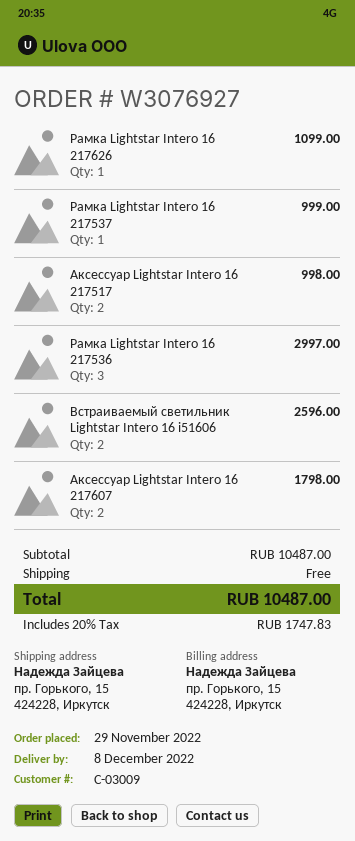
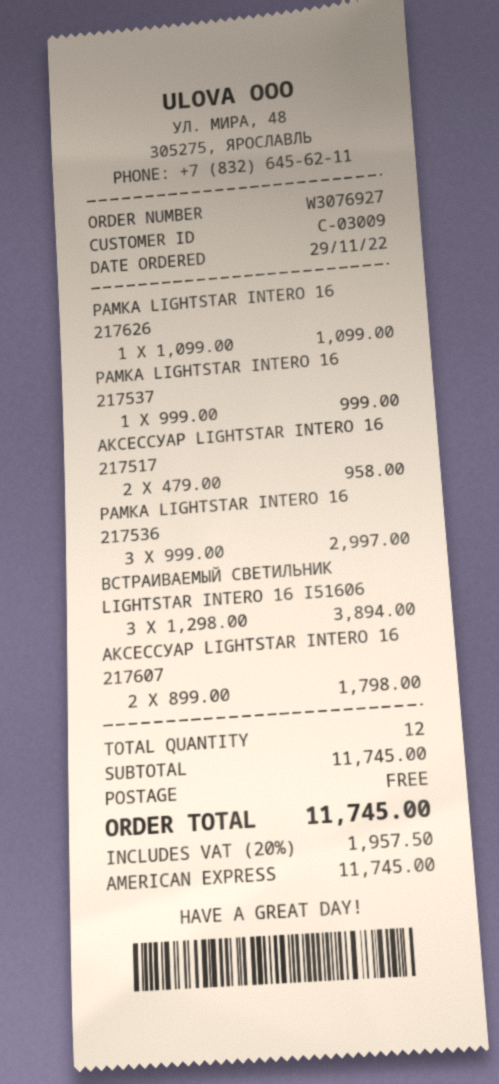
Аксессуар Lightstar Intero 16 217517: 2 for 998.00 -> 2 for 958.00
Встраиваемый светильник Lightstar Intero 16 i51606: 2 for 2596.00 -> 3 for 3894.00
subtotal: 10487.00 -> 11745.00
tax: 20% = 1747.83 -> 20% = 1957.50
total: 10487.00 -> 11745.00

